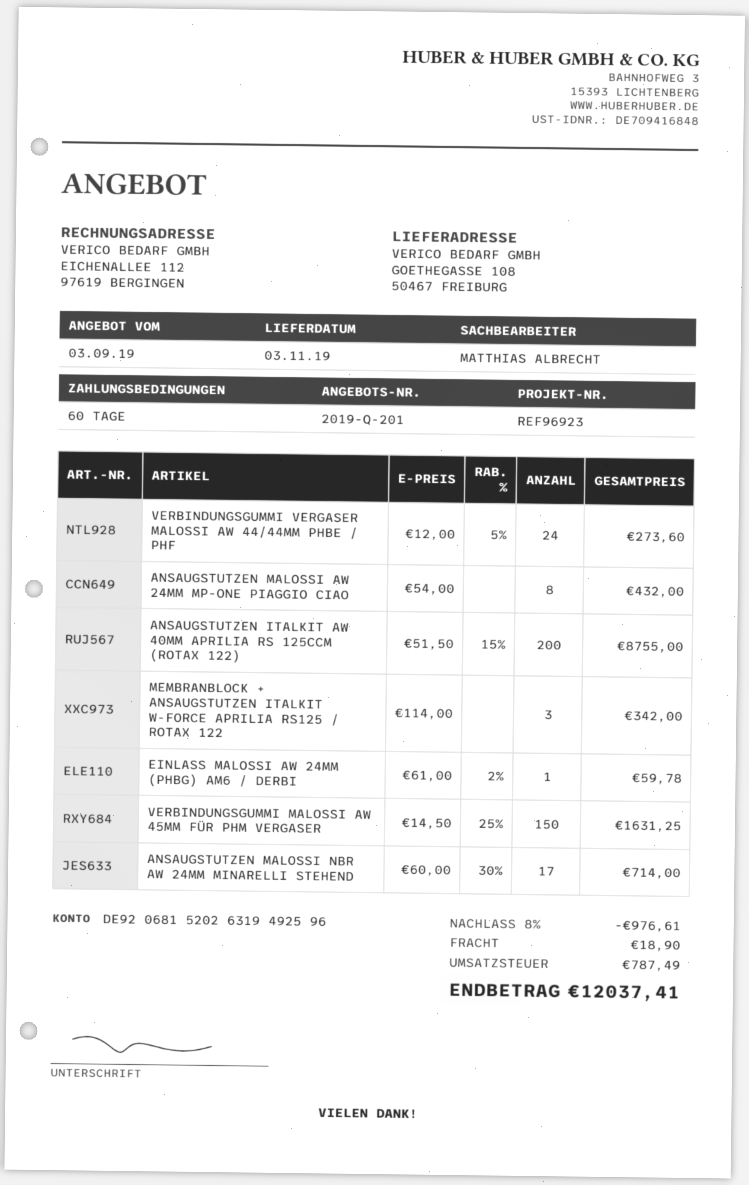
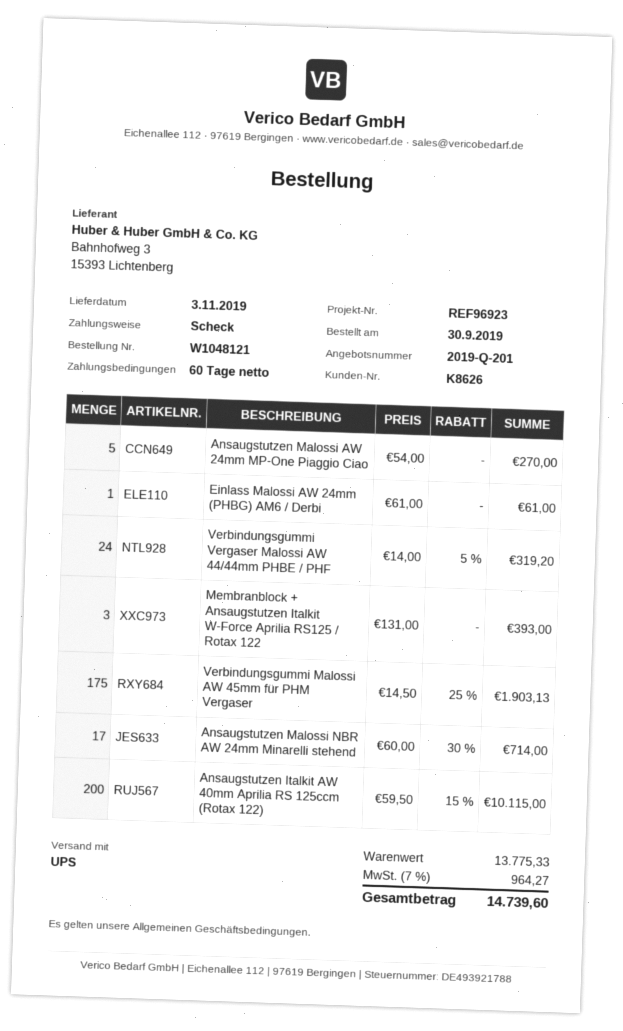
VERBINDUNGSGUMMI VERGASER MALOSSI AW 44/44MM PHBE / PHF: 24 x 12.00 - 5% = 273.60 -> 24 x 14.00 - 5% = 319.20
ANSAUGSTUTZEN MALOSSI AW 24MM MP-ONE PIAGGIO CIAO: 8 x 54.00 = 432.00 -> 5 x 54.00 = 270.00
ANSAUGSTUTZEN ITALKIT AW 40MM APRILIA RS 125CCM (ROTAX 122): 200 x 51.50 - 15% = 8755.00 -> 200 x 59.50 - 15% = 10115.00
MEMBRANBLOCK + ANSAUGSTUTZEN ITALKIT W-FORCE APRILIA RS125 / ROTAX 122: 3 x 114.00 = 342.00 -> 3 x 131.00 = 393.00
EINLASS MALOSSI AW 24MM (PHBG) AM6 / DERBI: 1 x 61.00 - 2% = 59.78 -> 1 x 61.00 = 61.00
VERBINDUNGSGUMMI MALOSSI AW 45MM FÜR PHM VERGASER: 150 x 14.50 - 25% = 1631.25 -> 175 x 14.50 - 25% = 1903.13
discount: 8% = 976.61 -> none
shipping: 18.90 -> none
tax: 787.49 -> 964.27
total: 12037.41 -> 14739.60

